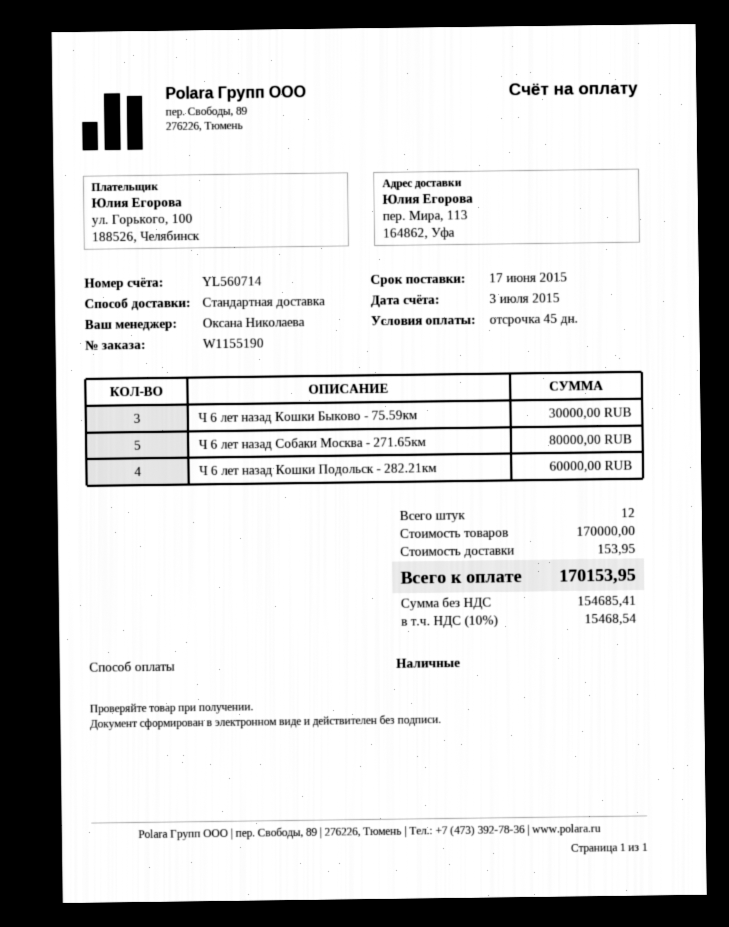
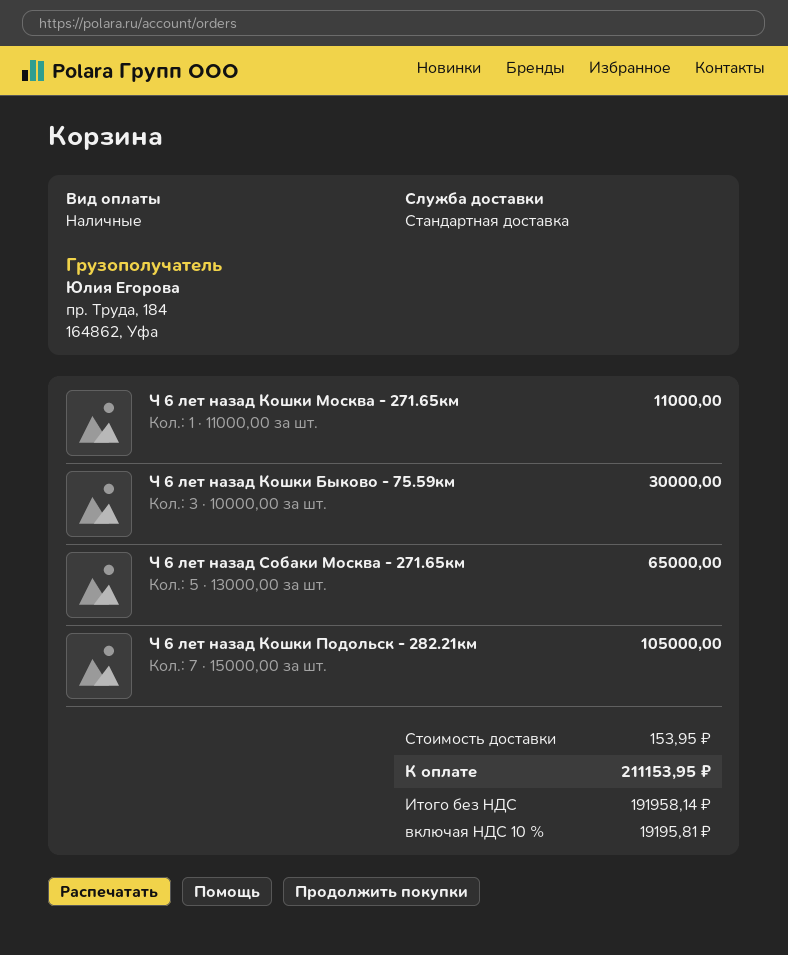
ship to: пер. Мира, 113, 164862, Уфа -> пр. Труда, 184, 164862, Уфа
Ч 6 лет назад Собаки Москва - 271.65км: 5 for 80000.00 -> 5 for 65000.00
Ч 6 лет назад Кошки Подольск - 282.21км: 4 for 60000.00 -> 7 for 105000.00
Ч 6 лет назад Кошки Москва - 271.65км: none -> 1 for 11000.00
net: 154685.41 -> 191958.14
tax: 10% = 15468.54 -> 10% = 19195.81
total: 170153.95 -> 211153.95

